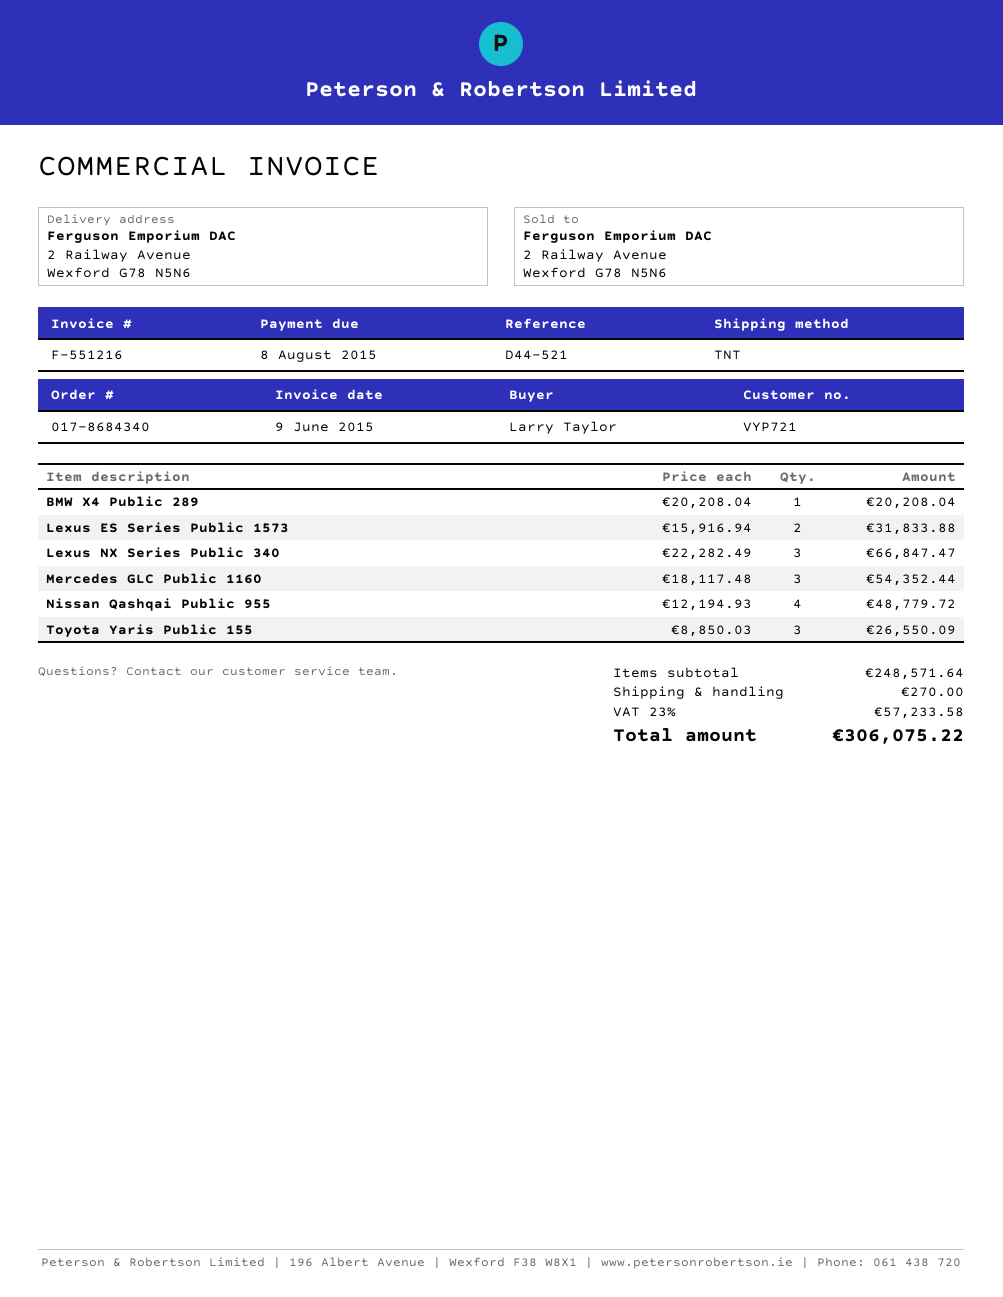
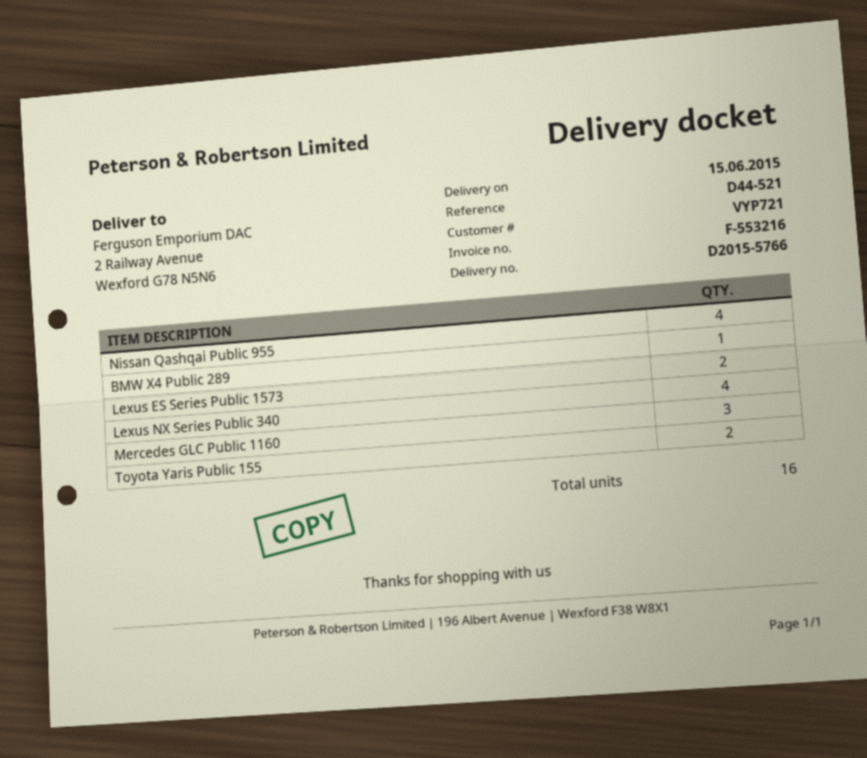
invoice number: F-551216 -> F-553216
Lexus NX Series Public 340: 3 -> 4
Toyota Yaris Public 155: 3 -> 2

